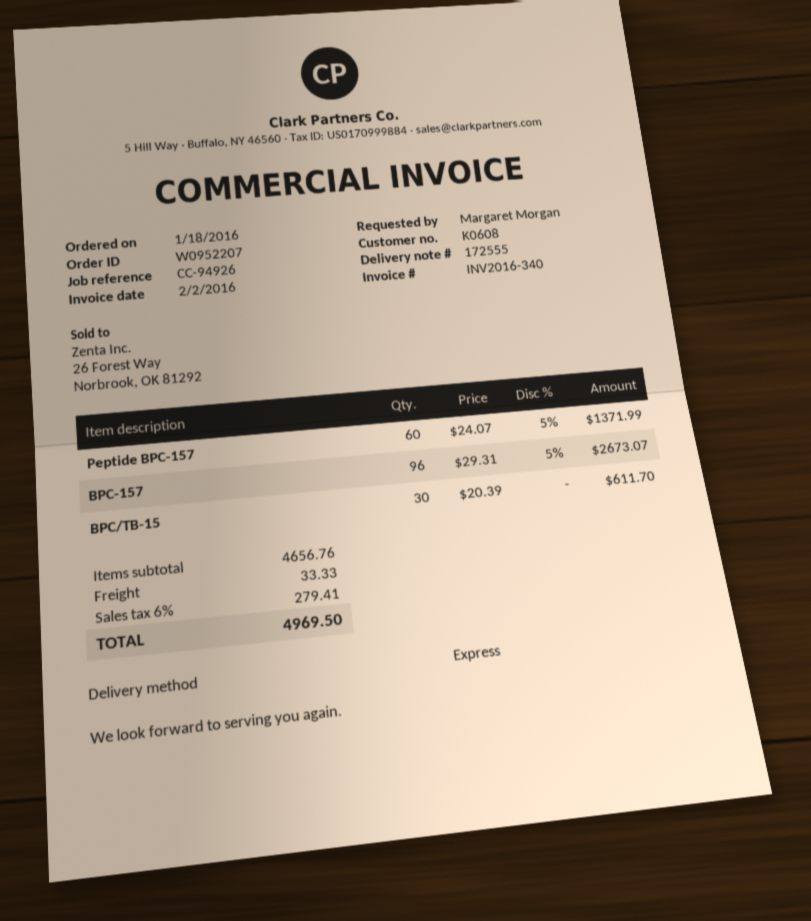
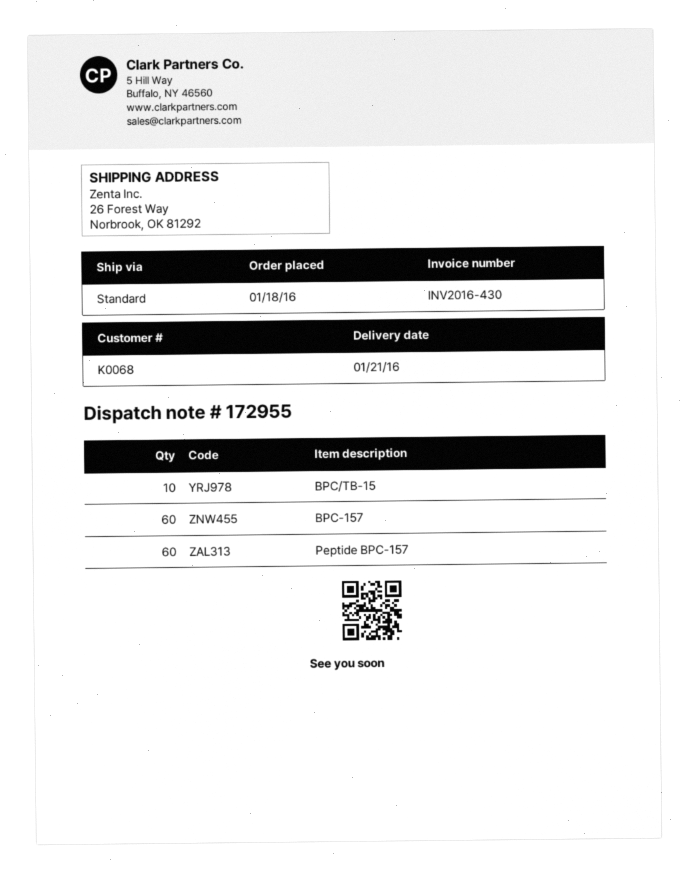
delivery note number: 172555 -> 172955
invoice number: INV2016-340 -> INV2016-430
customer number: K0608 -> K0068
shipping method: express -> standard
BPC-157: 96 -> 60
BPC/TB-15: 30 -> 10

